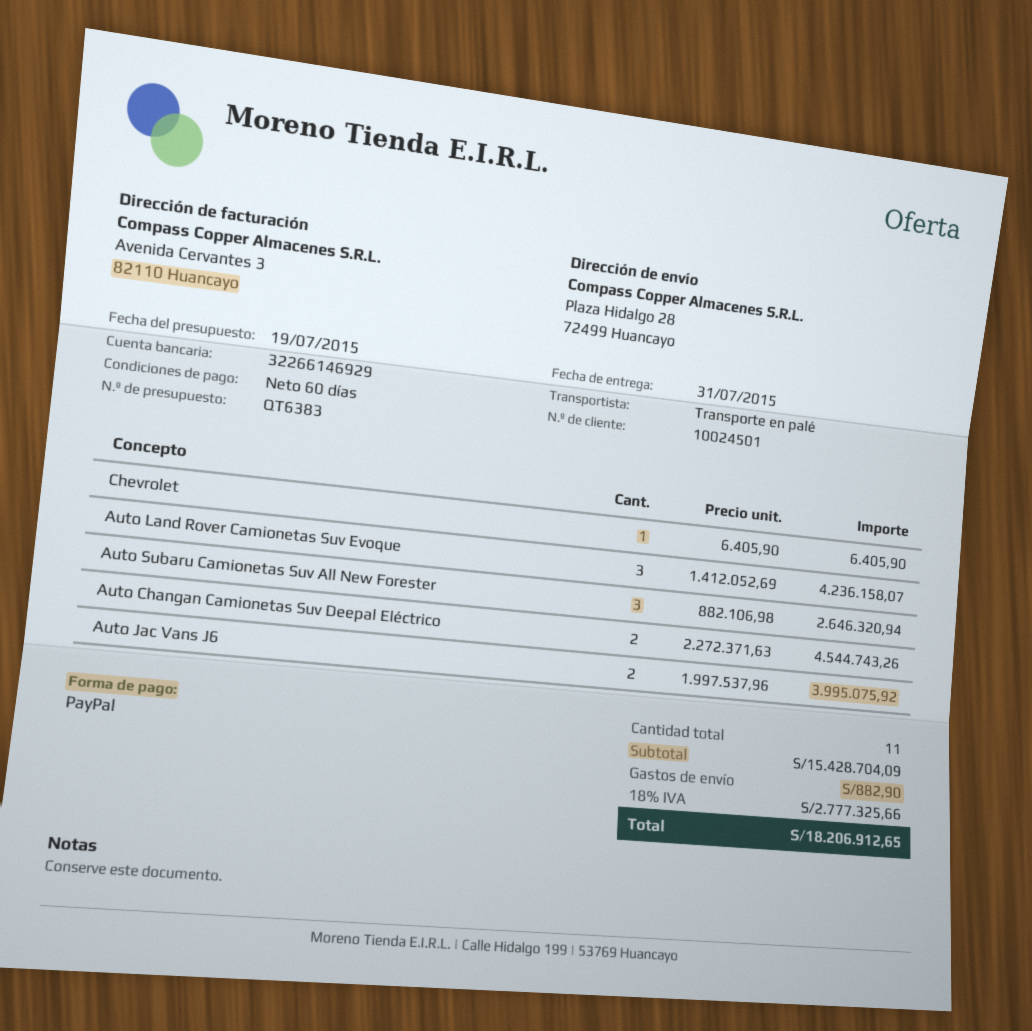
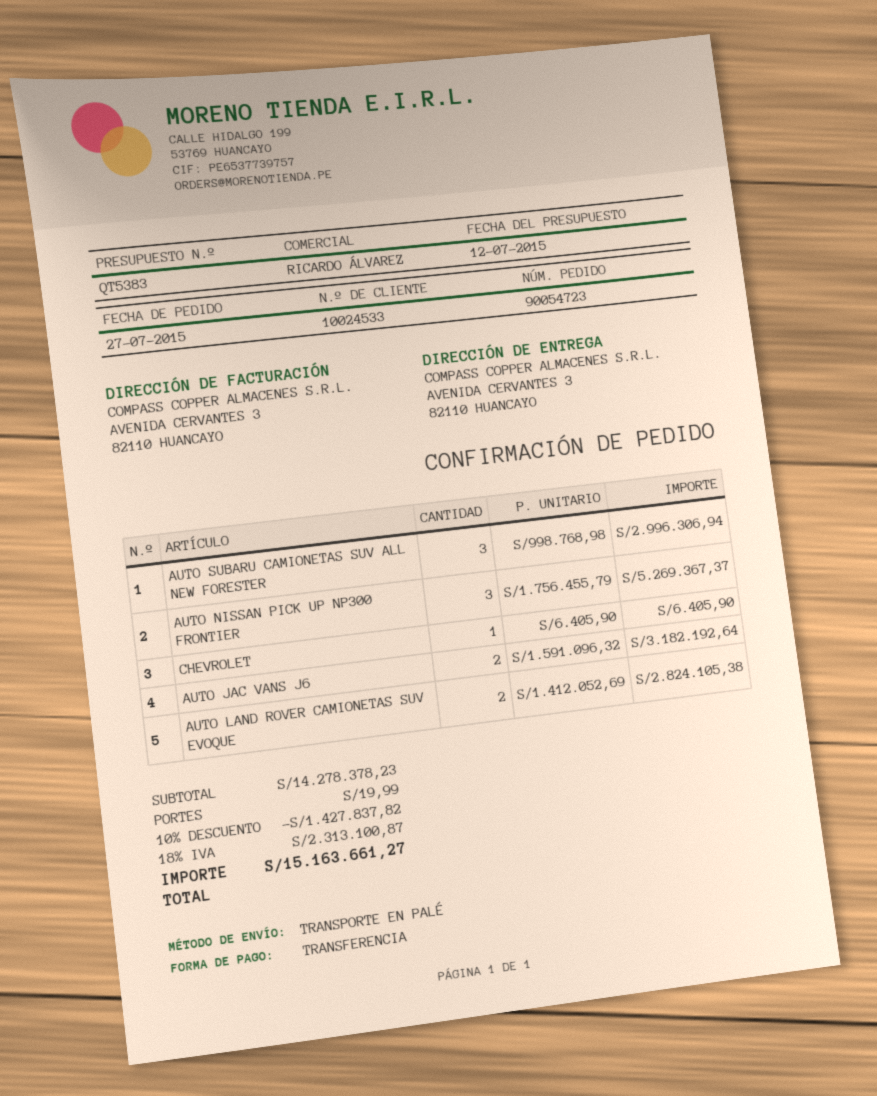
quote number: QT6383 -> QT5383
quote date: 2015-07-19 -> 2015-07-12
customer number: 10024501 -> 10024533
payment method: PayPal -> bank transfer
ship to: Plaza Hidalgo 28, 72499 Huancayo -> AVENIDA CERVANTES 3, 82110 HUANCAYO
Auto Land Rover Camionetas Suv Evoque: 3 x 1412052.69 = 4236158.07 -> 2 x 1412052.69 = 2824105.38
Auto Subaru Camionetas Suv All New Forester: 3 x 882106.98 = 2646320.94 -> 3 x 998768.98 = 2996306.94
Auto Changan Camionetas Suv Deepal Eléctrico: 2 x 2272371.63 = 4544743.26 -> none
Auto Jac Vans J6: 2 x 1997537.96 = 3995075.92 -> 2 x 1591096.32 = 3182192.64
AUTO NISSAN PICK UP NP300 FRONTIER: none -> 3 x 1756455.79 = 5269367.37
subtotal: 15428704.09 -> 14278378.23
discount: none -> 10% = 1427837.82
shipping: 882.90 -> 19.99
tax: 18% = 2777325.66 -> 18% = 2313100.87
total: 18206912.65 -> 15163661.27

